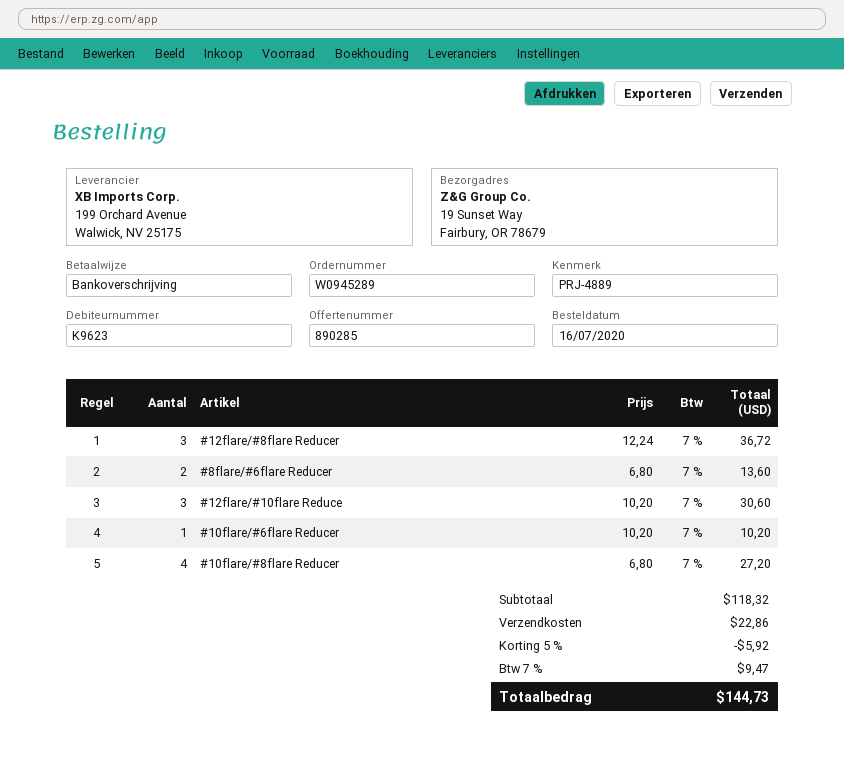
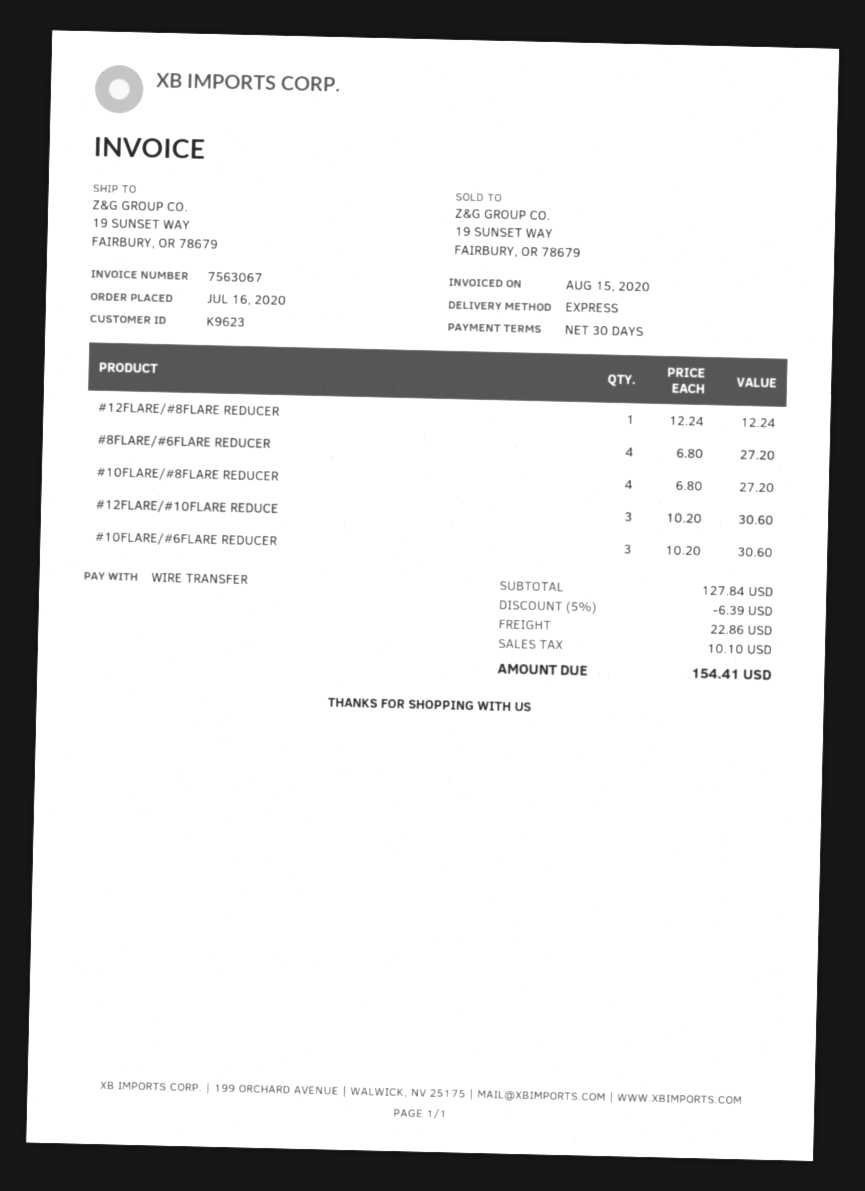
#12flare/#8flare Reducer: 3 x 12.24 = 36.72 -> 1 x 12.24 = 12.24
#8flare/#6flare Reducer: 2 x 6.80 = 13.60 -> 4 x 6.80 = 27.20
#10flare/#6flare Reducer: 1 x 10.20 = 10.20 -> 3 x 10.20 = 30.60
subtotal: 118.32 -> 127.84
discount: 5% = 5.92 -> 5% = 6.39
tax: 9.47 -> 10.10
total: 144.73 -> 154.41

